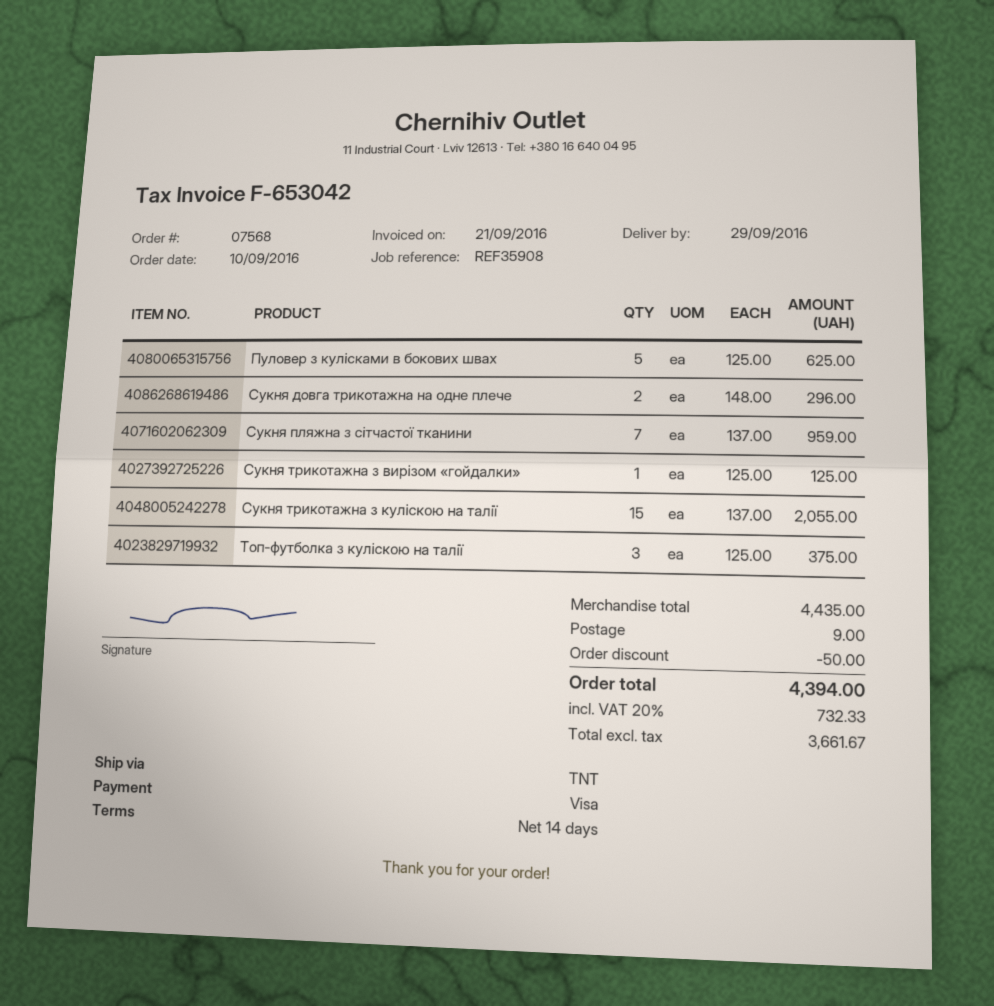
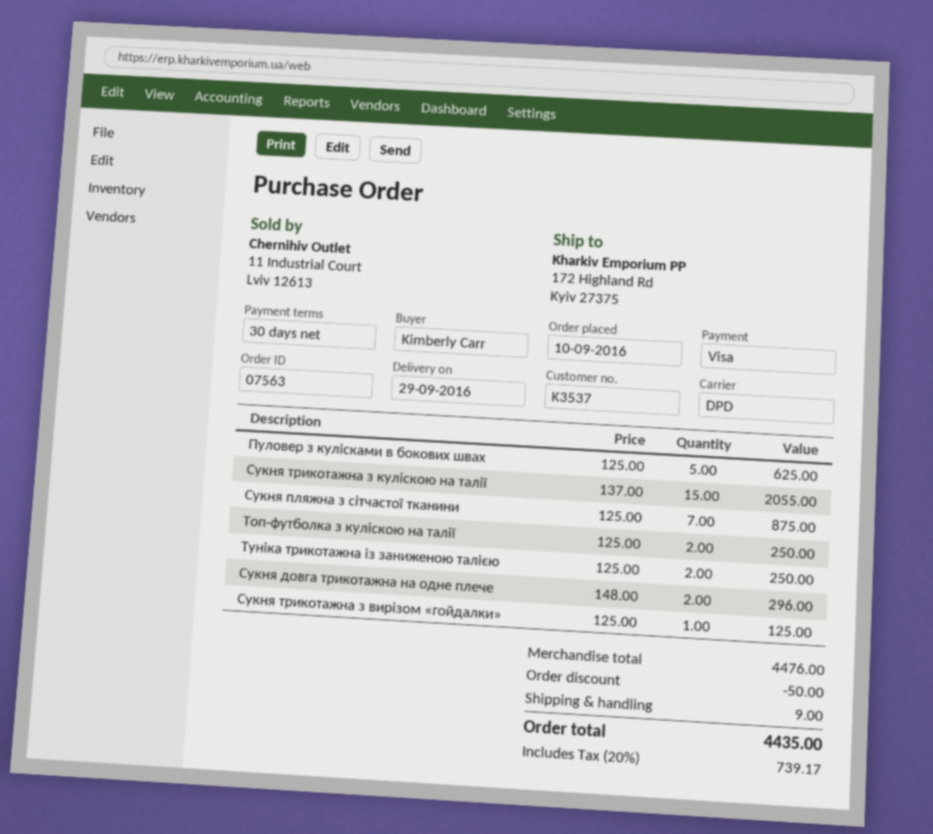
order number: 07568 -> 07563
payment terms: 14 days -> 30 days
shipping method: TNT -> DPD
Сукня пляжна з сітчастої тканини: 7 x 137.00 = 959.00 -> 7 x 125.00 = 875.00
Топ-футболка з куліскою на талії: 3 x 125.00 = 375.00 -> 2 x 125.00 = 250.00
Туніка трикотажна із заниженою талією: none -> 2 x 125.00 = 250.00
subtotal: 4435.00 -> 4476.00
tax: 20% = 732.33 -> 20% = 739.17
total: 4394.00 -> 4435.00

